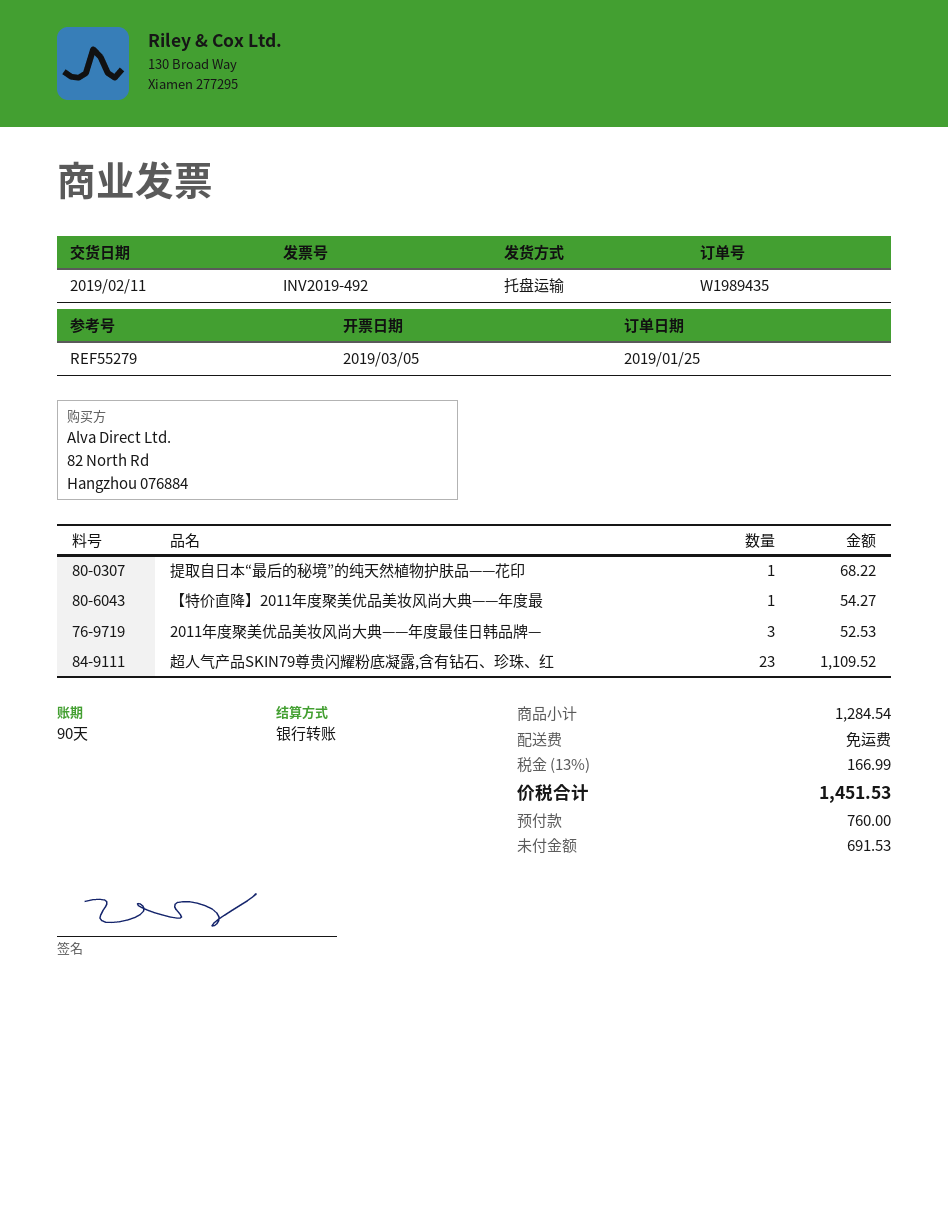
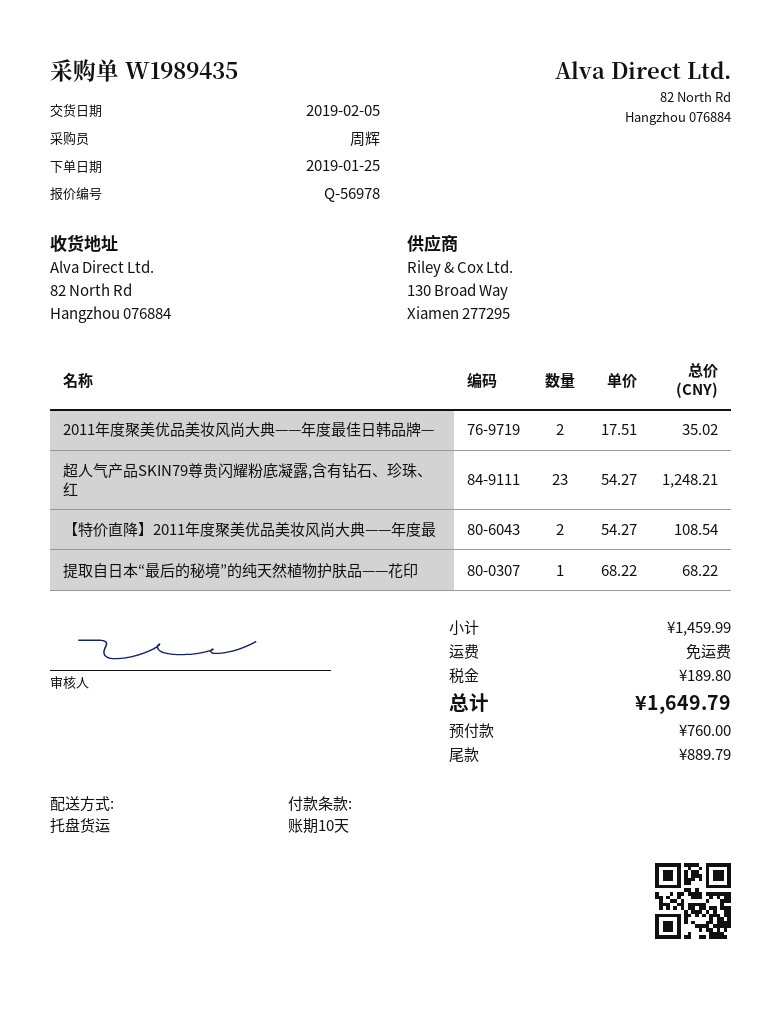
delivery date: 2019-02-11 -> 2019-02-05
payment terms: 90 days -> 10 days
【特价直降】2011年度聚美优品美妆风尚大典——年度最: 1 for 54.27 -> 2 for 108.54
2011年度聚美优品美妆风尚大典——年度最佳日韩品牌—: 3 for 52.53 -> 2 for 35.02
超人气产品SKIN79尊贵闪耀粉底凝露,含有钻石、珍珠、红: 23 for 1109.52 -> 23 for 1248.21
subtotal: 1284.54 -> 1459.99
tax: 166.99 -> 189.80
total: 1451.53 -> 1649.79
balance: 691.53 -> 889.79

